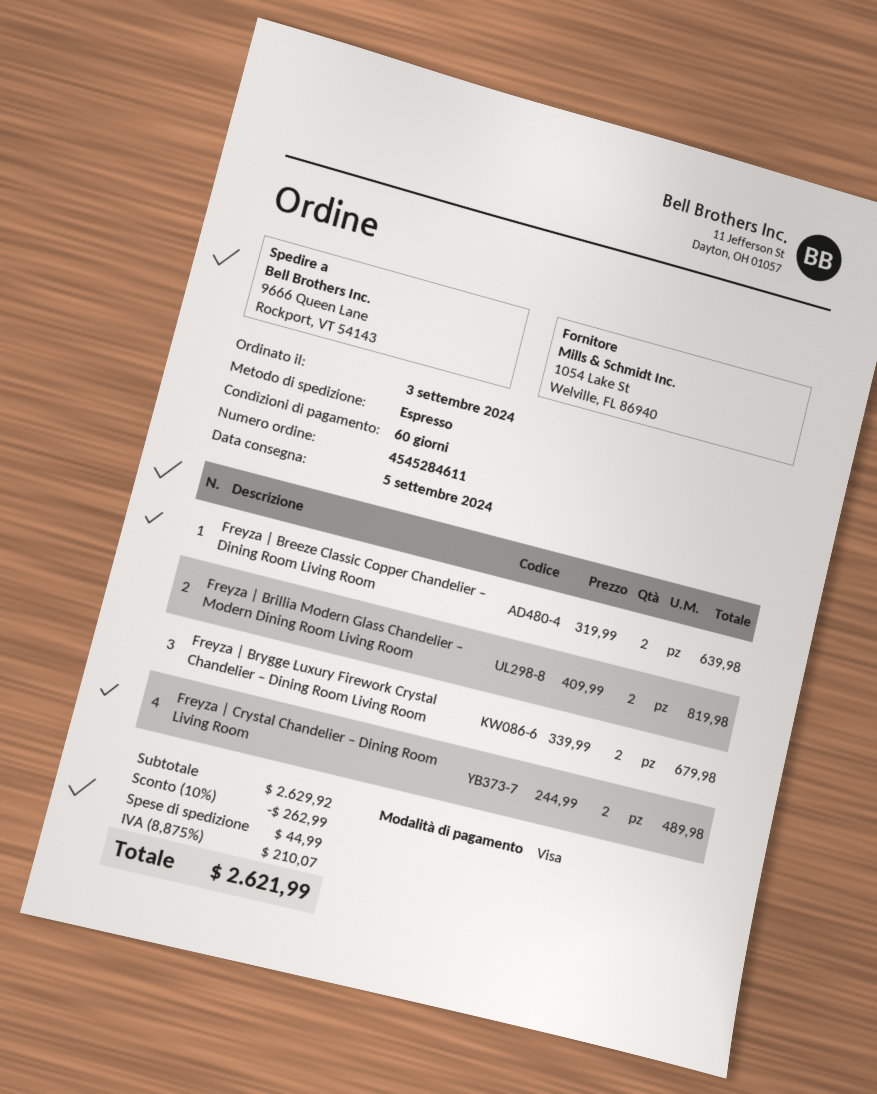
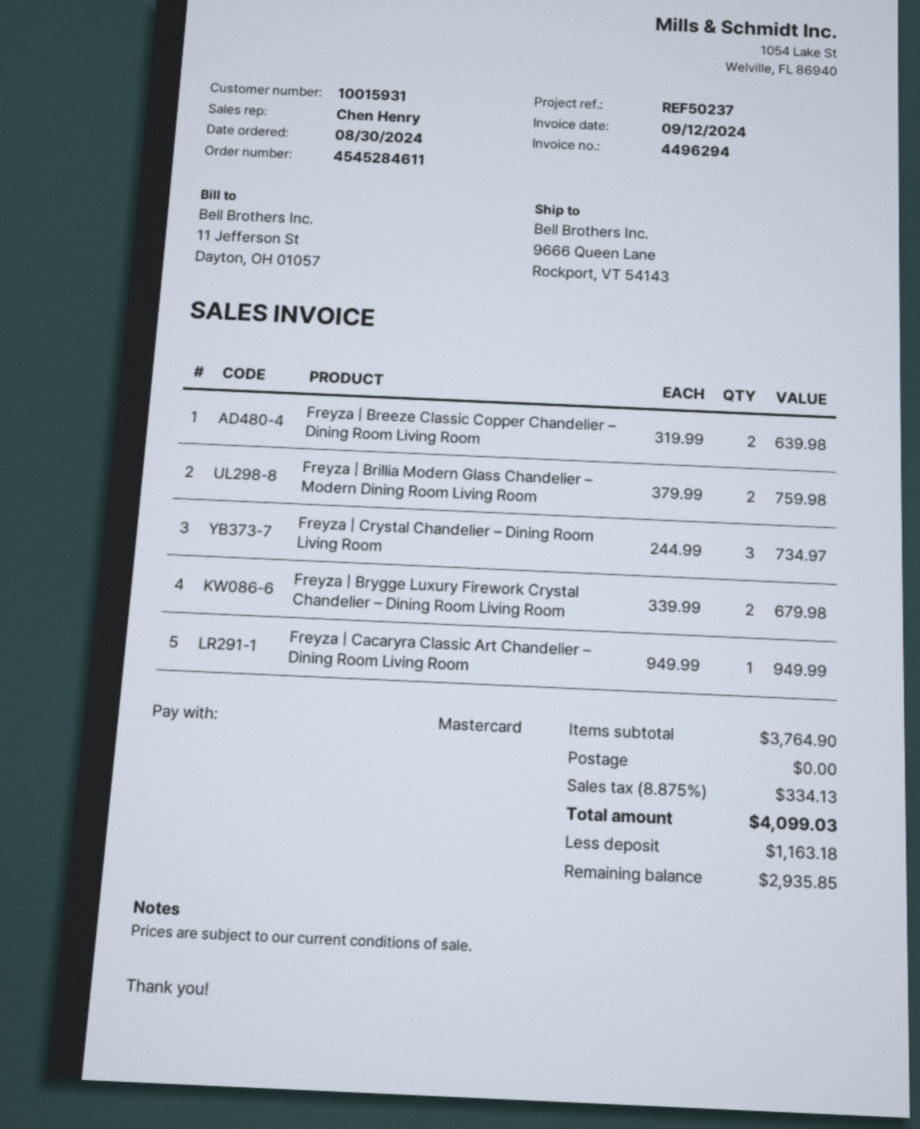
order date: 2024-09-03 -> 2024-08-30
payment method: Visa -> Mastercard
Freyza | Brillia Modern Glass Chandelier – Modern Dining Room Living Room: 2 x 409.99 = 819.98 -> 2 x 379.99 = 759.98
Freyza | Crystal Chandelier – Dining Room Living Room: 2 x 244.99 = 489.98 -> 3 x 244.99 = 734.97
Freyza | Cacaryra Classic Art Chandelier – Dining Room Living Room: none -> 1 x 949.99 = 949.99
subtotal: 2629.92 -> 3764.90
discount: 10% = 262.99 -> none
shipping: 44.99 -> 0.00
tax: 8.875% = 210.07 -> 8.875% = 334.13
total: 2621.99 -> 4099.03

